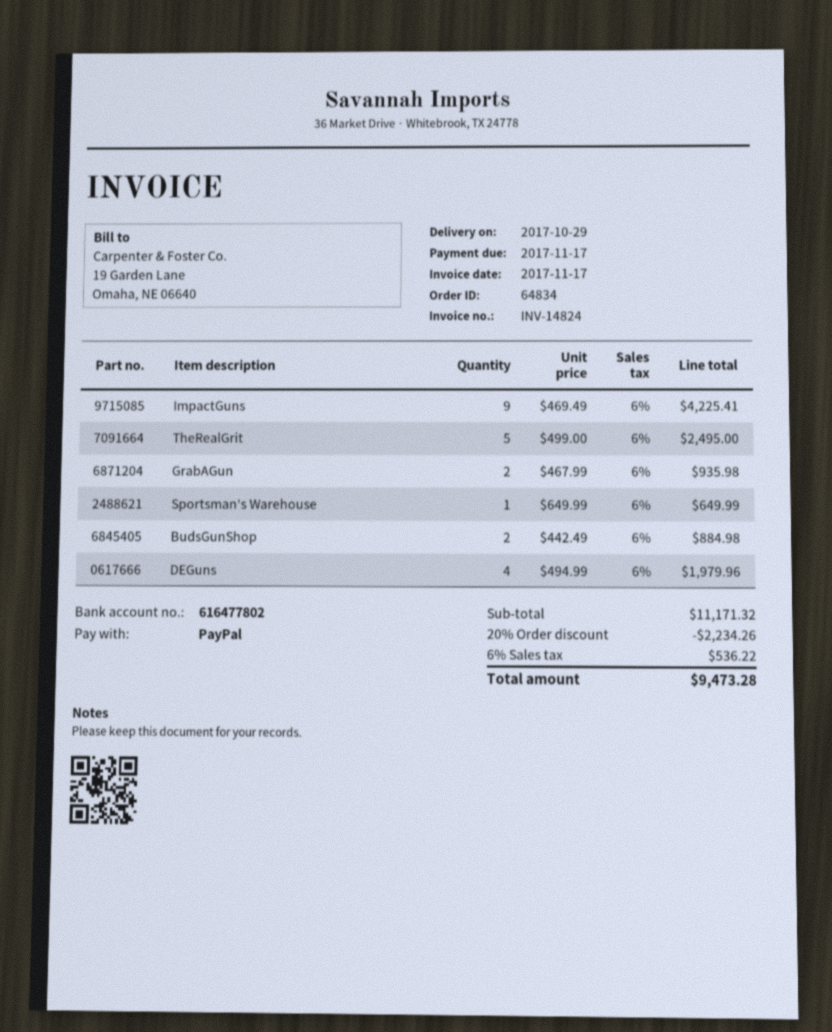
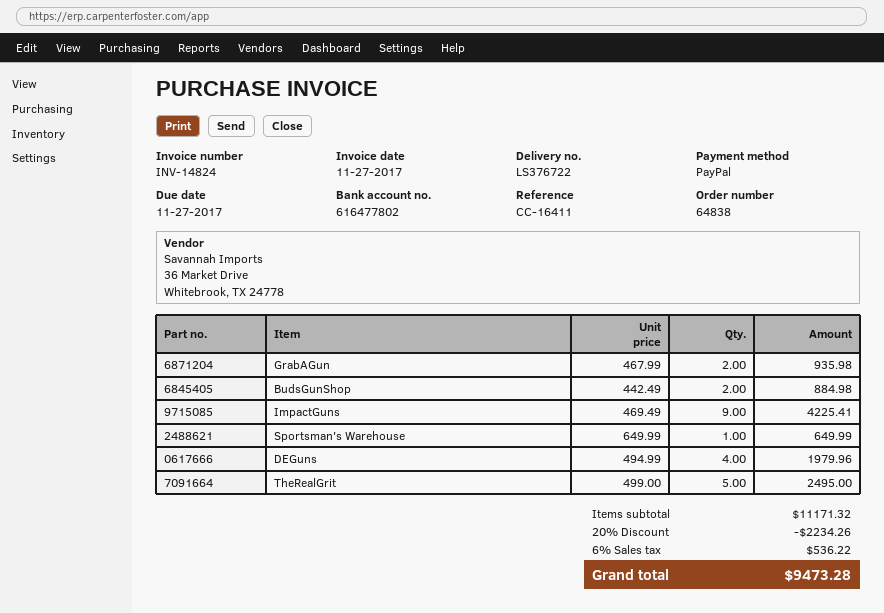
order number: 64834 -> 64838
invoice date: 2017-11-17 -> 2017-11-27
due date: 2017-11-17 -> 2017-11-27

